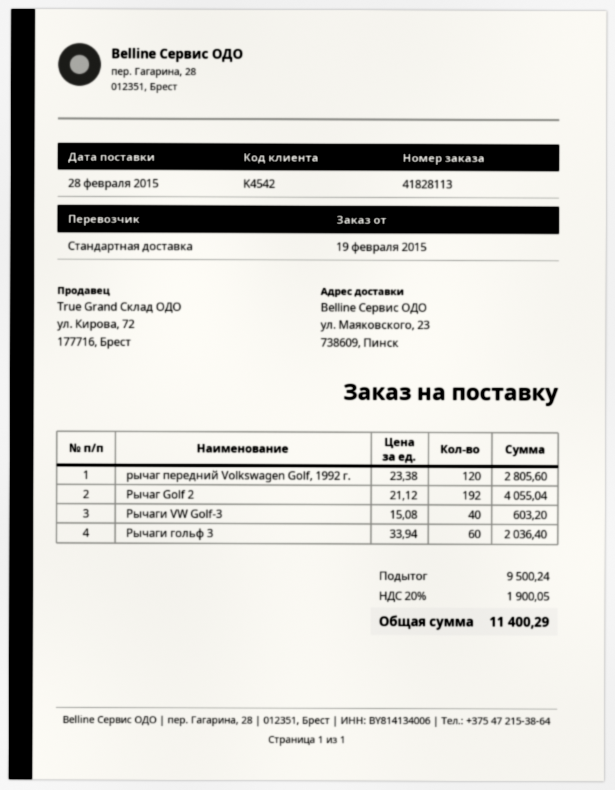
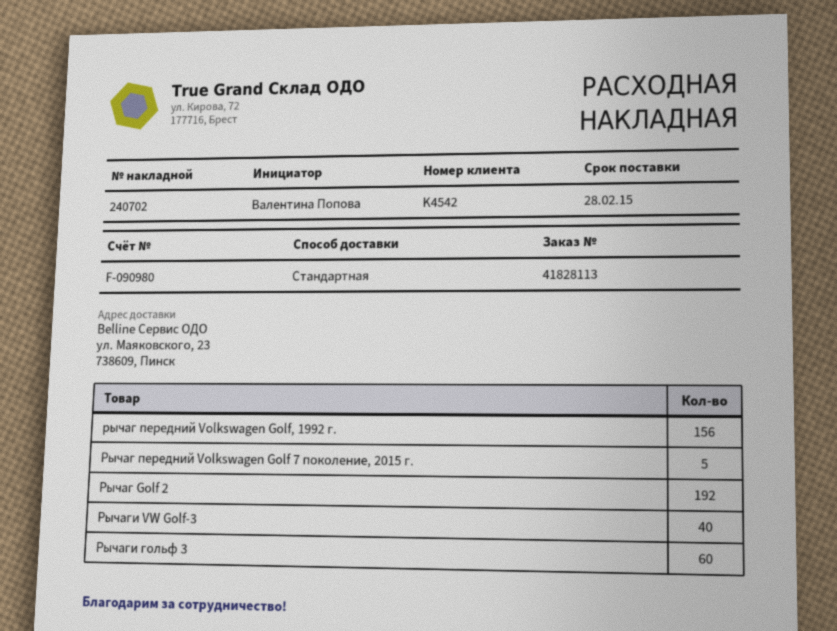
рычаг передний Volkswagen Golf, 1992 г.: 120 -> 156
Рычаг передний Volkswagen Golf 7 поколение, 2015 г.: none -> 5

